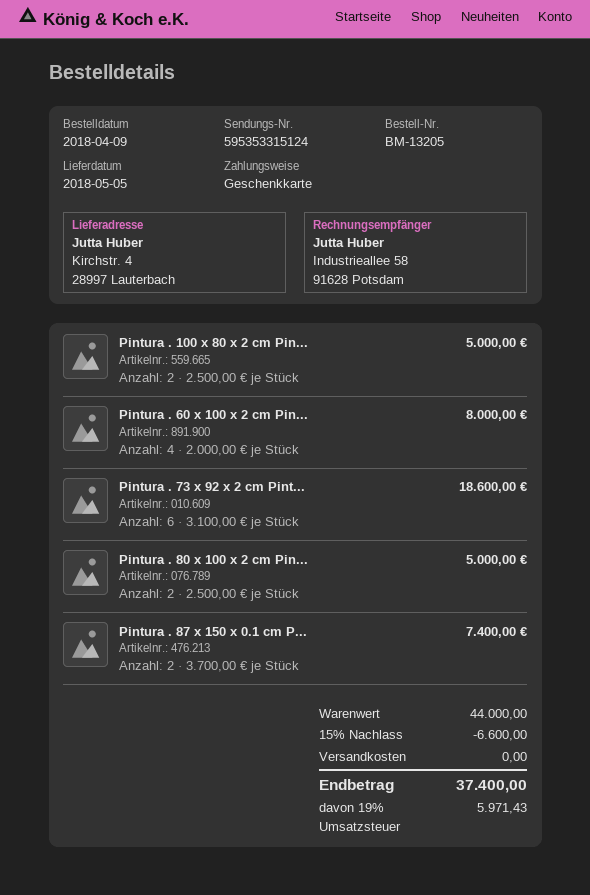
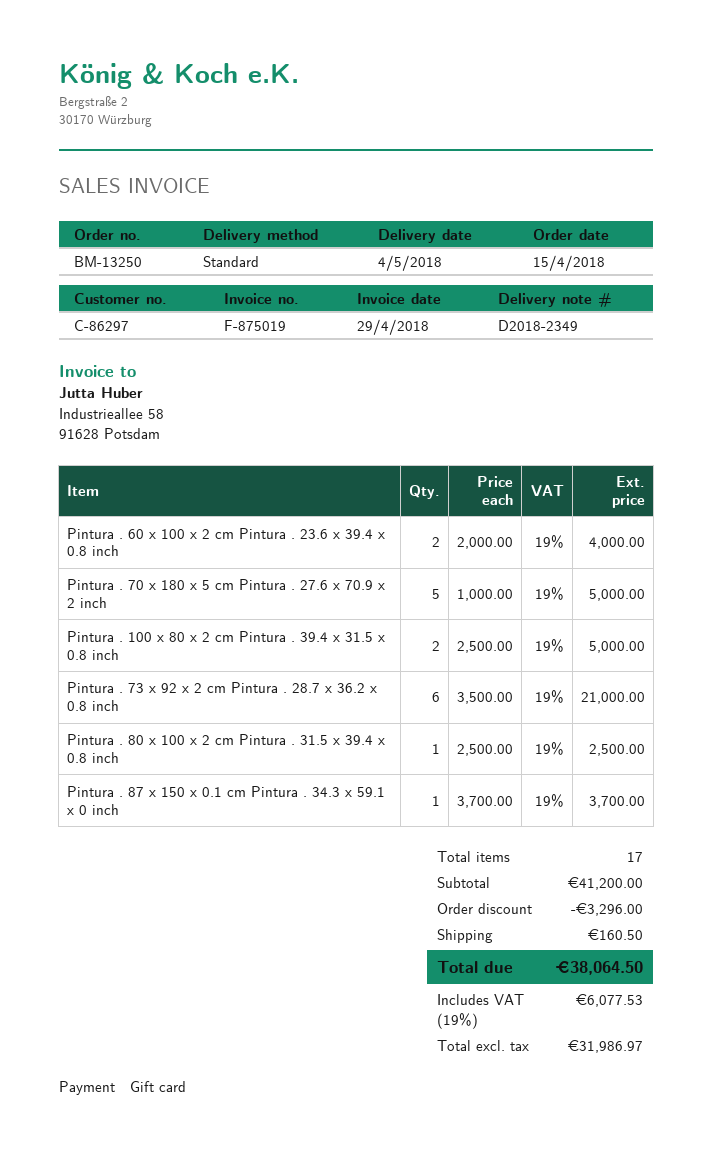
order number: BM-13205 -> BM-13250
order date: 2018-04-09 -> 2018-04-15
delivery date: 2018-05-05 -> 2018-05-04
Pintura . 60 x 100 x 2 cm Pin...: 4 x 2000.00 = 8000.00 -> 2 x 2000.00 = 4000.00
Pintura . 73 x 92 x 2 cm Pint...: 6 x 3100.00 = 18600.00 -> 6 x 3500.00 = 21000.00
Pintura . 80 x 100 x 2 cm Pin...: 2 x 2500.00 = 5000.00 -> 1 x 2500.00 = 2500.00
Pintura . 87 x 150 x 0.1 cm P...: 2 x 3700.00 = 7400.00 -> 1 x 3700.00 = 3700.00
Pintura . 70 x 180 x 5 cm Pintura . 27.6 x 70.9 x 2 inch: none -> 5 x 1000.00 = 5000.00
subtotal: 44000.00 -> 41200.00
discount: 6600.00 -> 3296.00
shipping: 0.00 -> 160.50
tax: 19% = 5971.43 -> 19% = 6077.53
total: 37400.00 -> 38064.50

